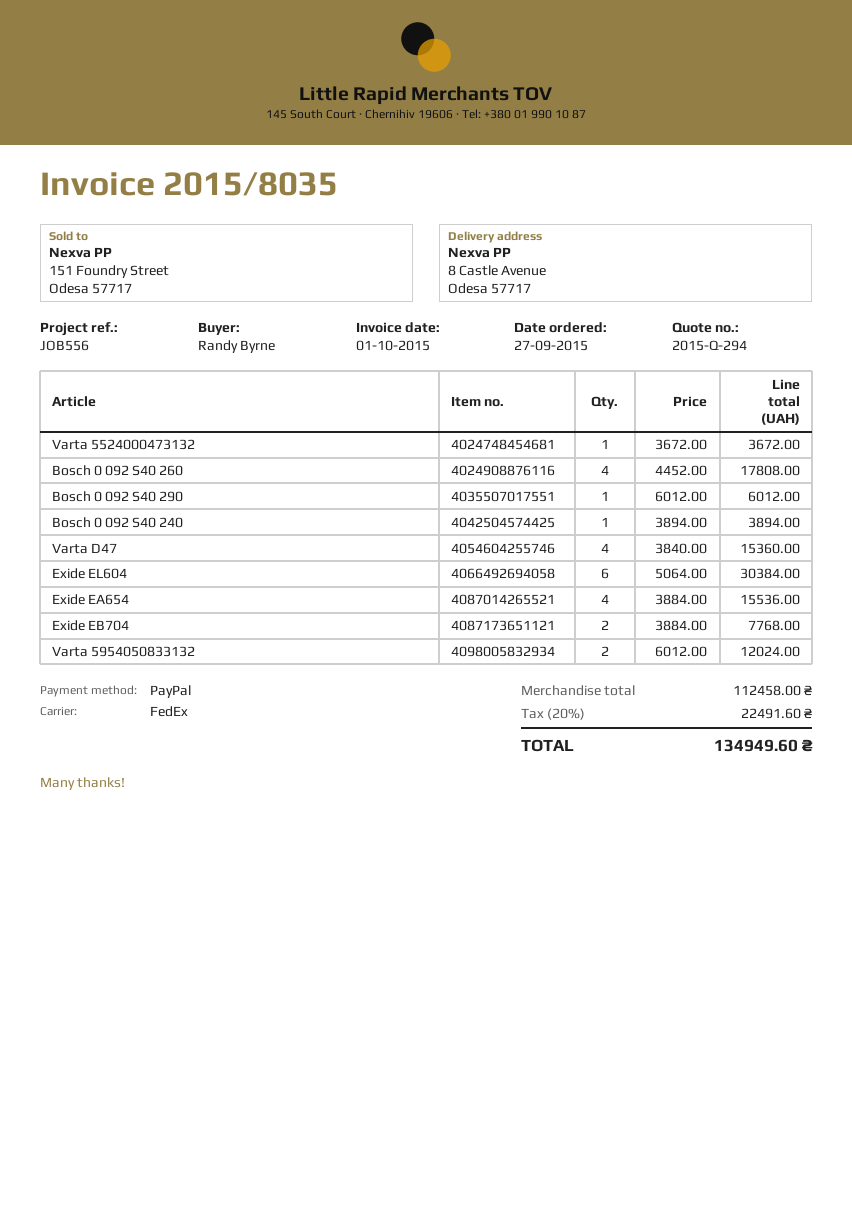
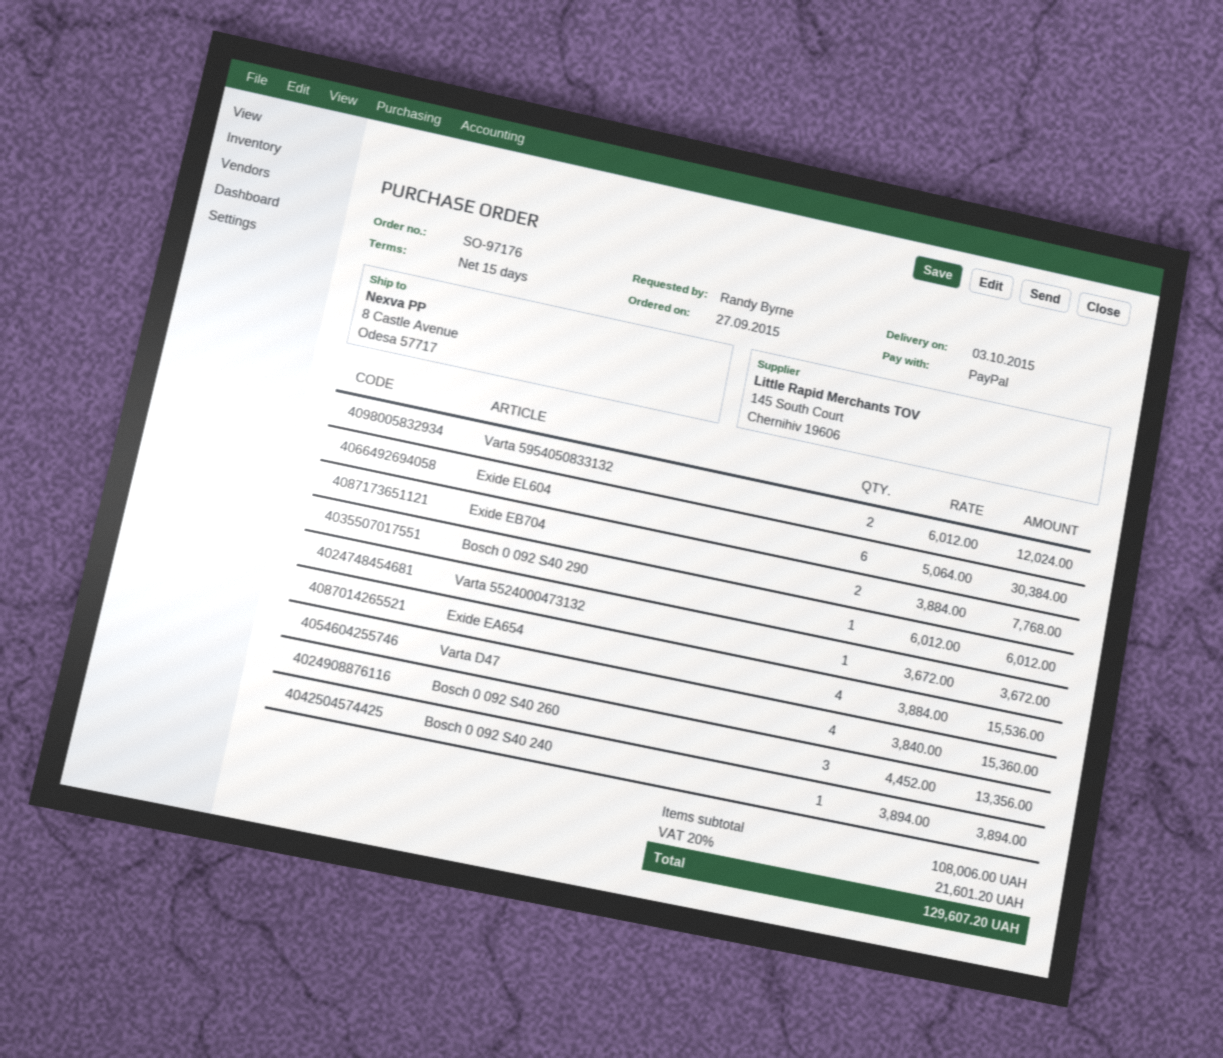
Bosch 0 092 S40 260: 4 x 4452.00 = 17808.00 -> 3 x 4452.00 = 13356.00
subtotal: 112458.00 -> 108006.00
tax: 20% = 22491.60 -> 20% = 21601.20
total: 134949.60 -> 129607.20

